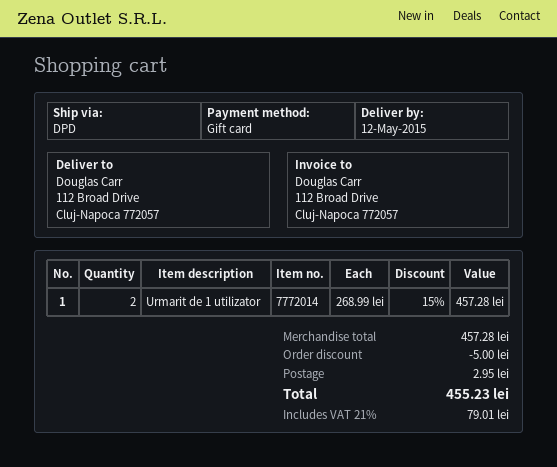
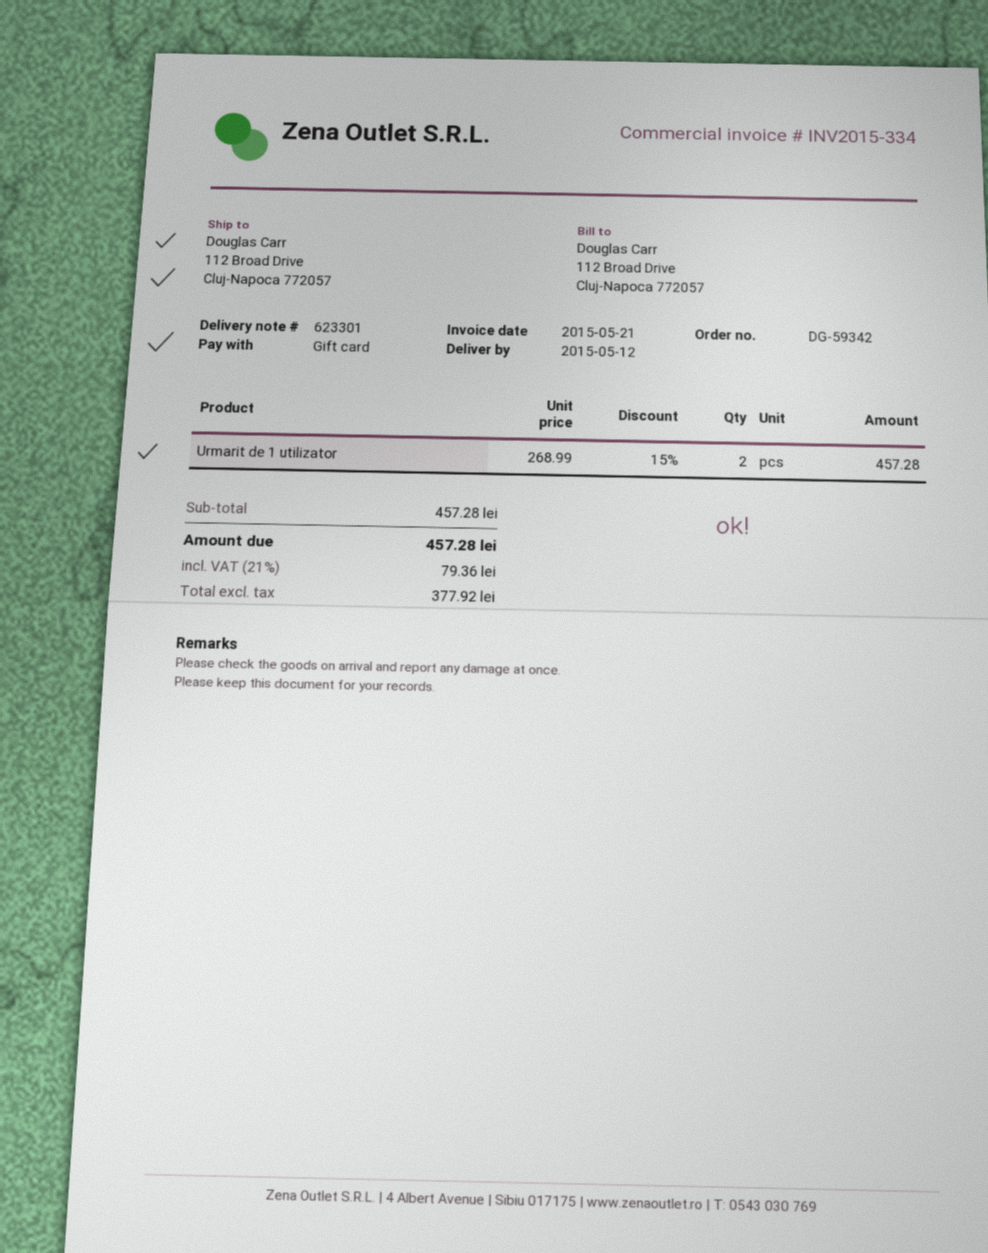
discount: 5.00 -> none
shipping: 2.95 -> none
tax: 21% = 79.01 -> 21% = 79.36
total: 455.23 -> 457.28

